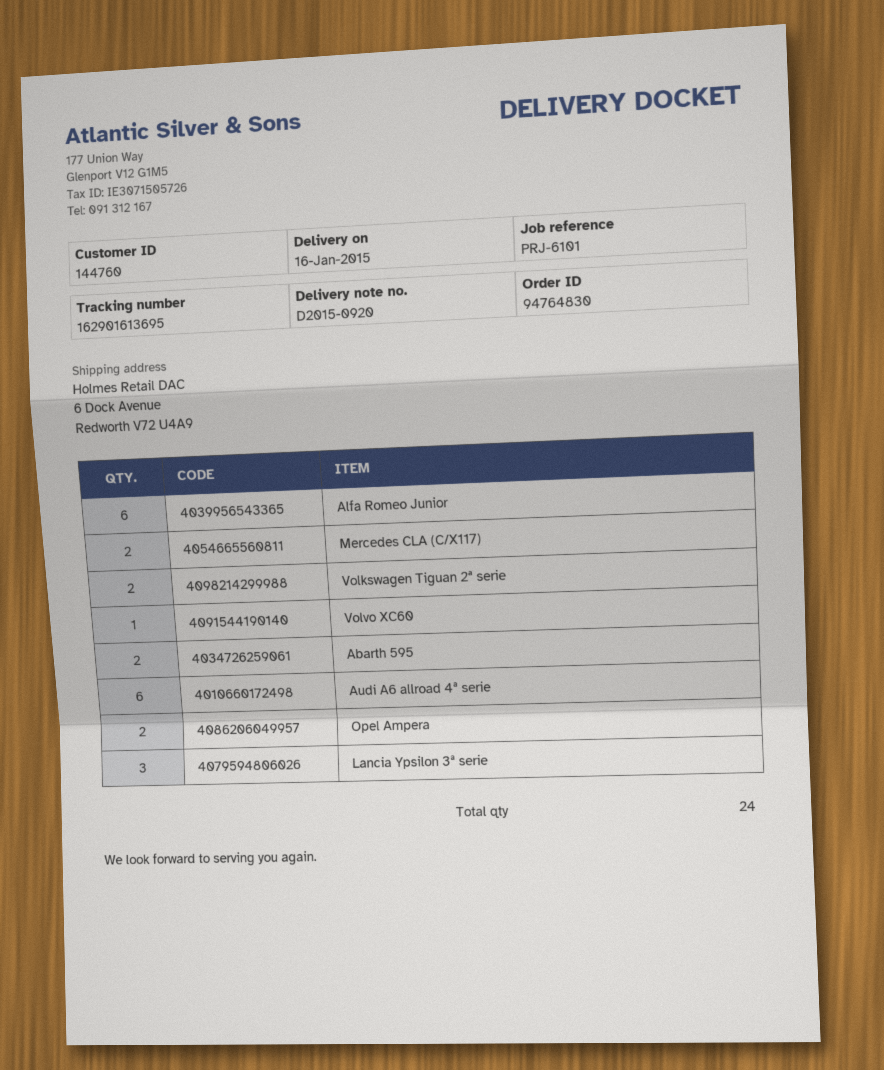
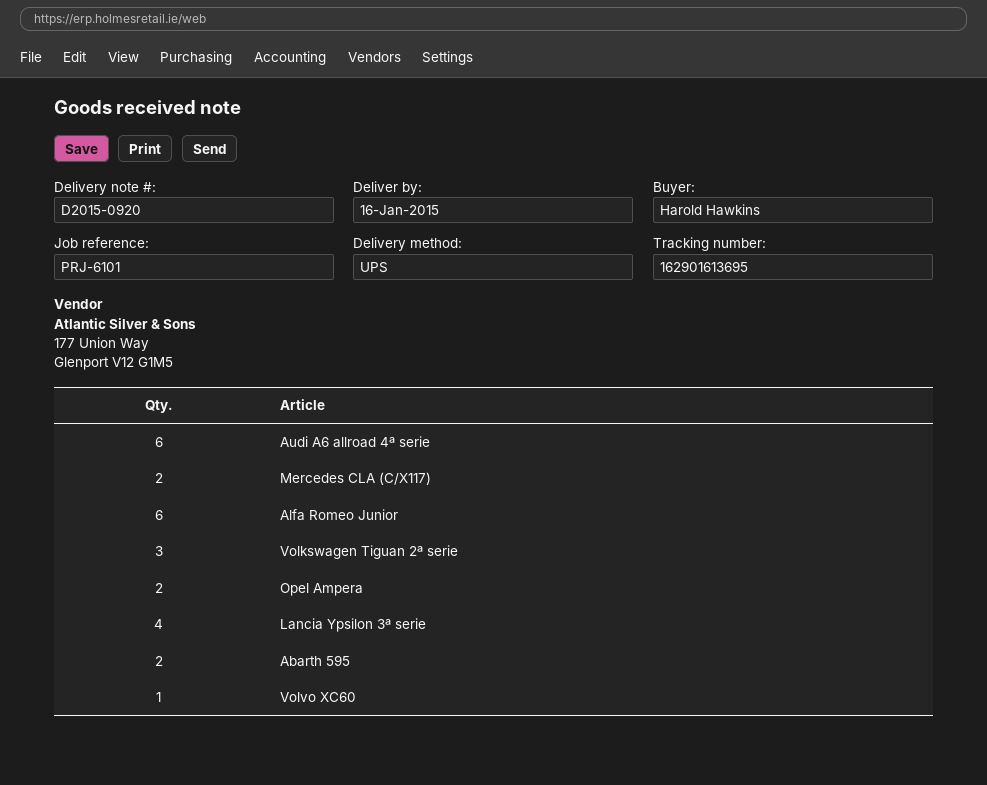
Volkswagen Tiguan 2ª serie: 2 -> 3
Lancia Ypsilon 3ª serie: 3 -> 4

